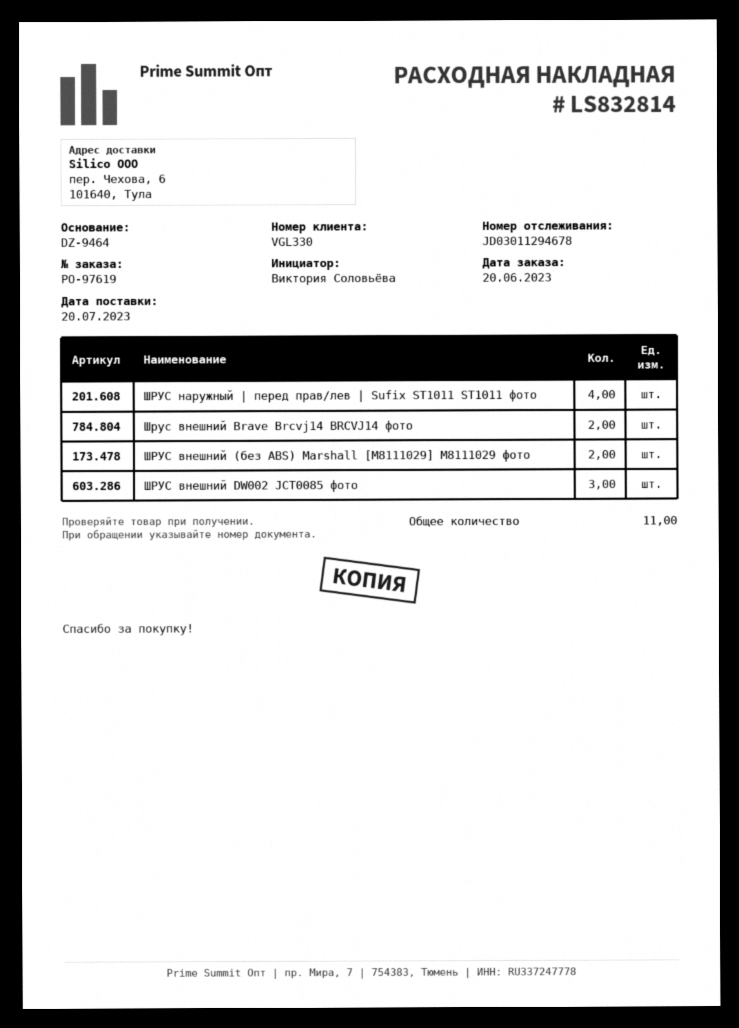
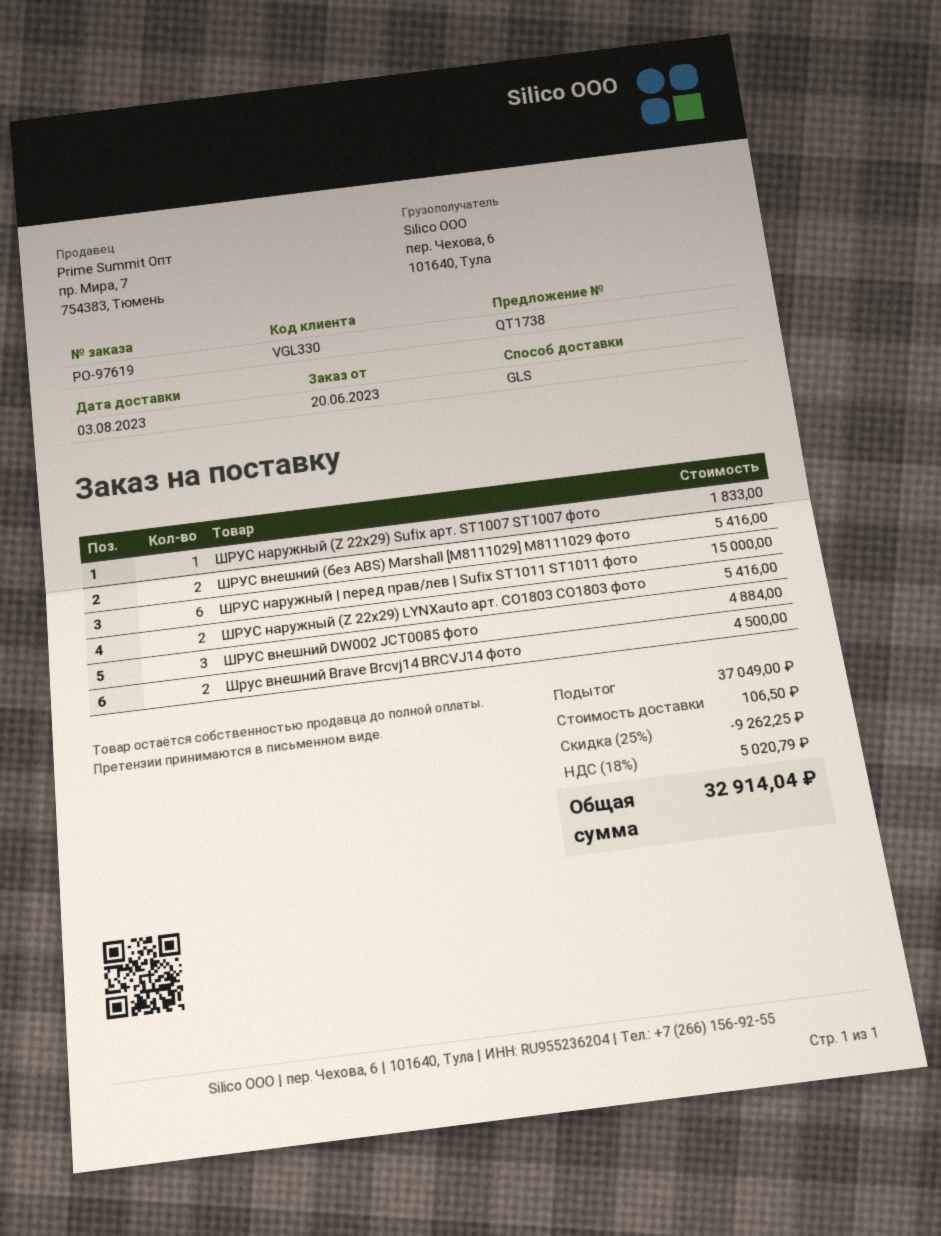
delivery date: 2023-07-20 -> 2023-08-03
ШРУС наружный | перед прав/лев | Sufix ST1011 ST1011 фото: 4 -> 6
ШРУС наружный (Z 22x29) Sufix арт. ST1007 ST1007 фото: none -> 1
ШРУС наружный (Z 22x29) LYNXauto арт. CO1803 CO1803 фото: none -> 2

